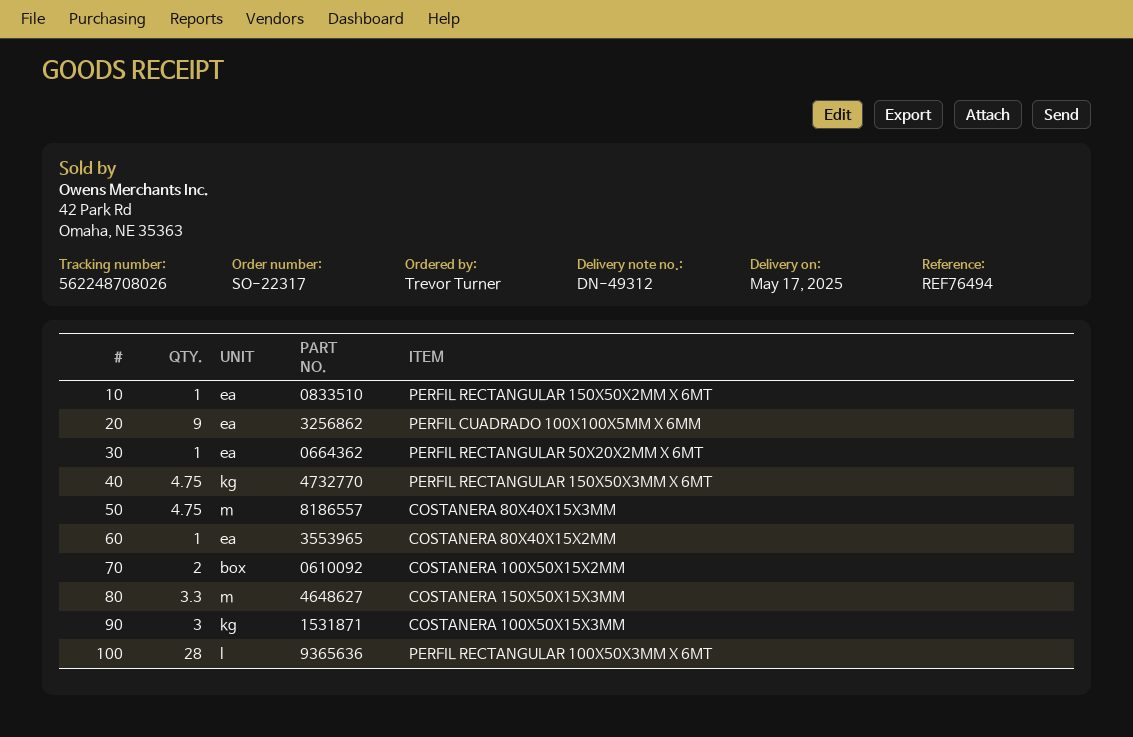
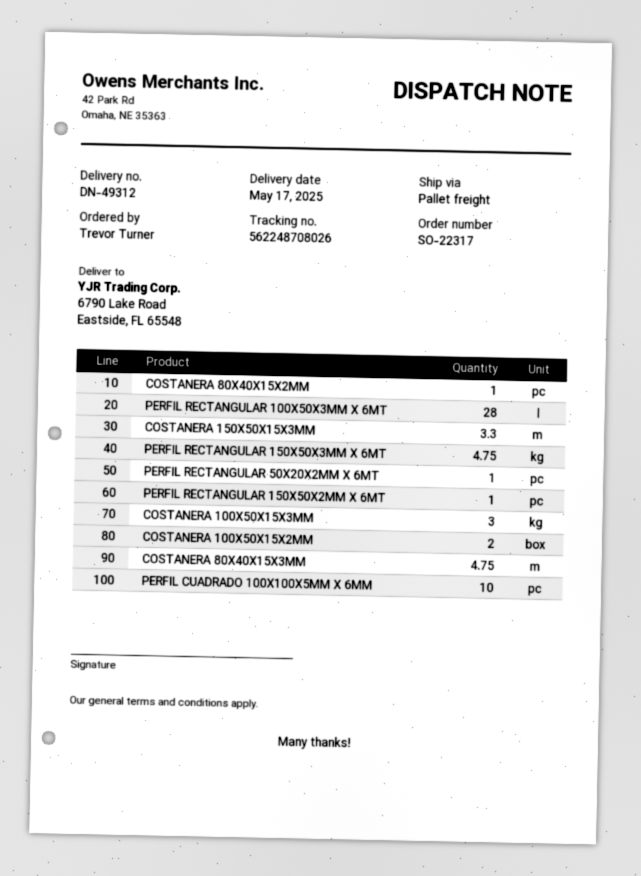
PERFIL CUADRADO 100X100X5MM X 6MM: 9 -> 10

